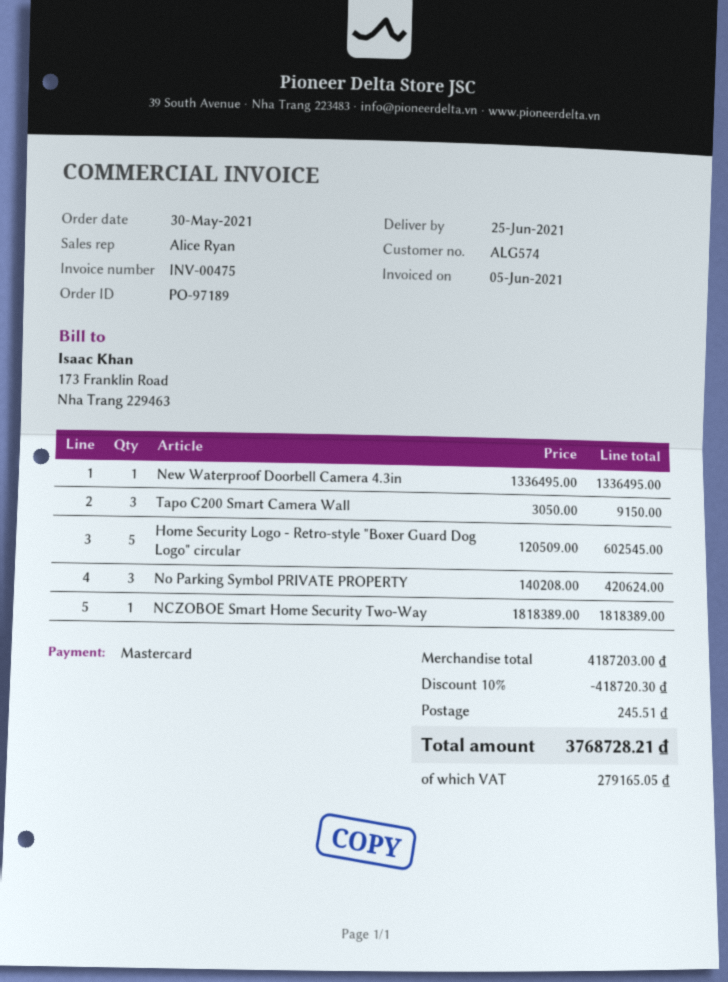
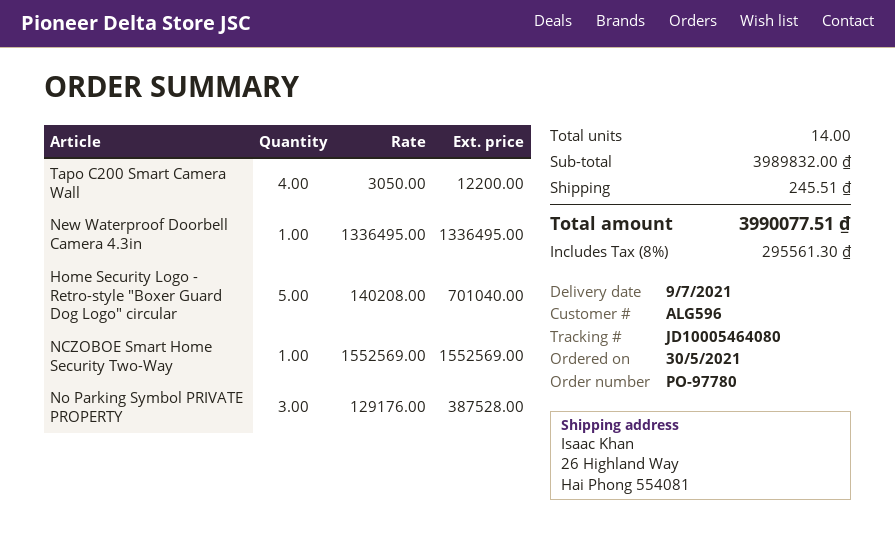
order number: PO-97189 -> PO-97780
delivery date: 2021-06-25 -> 2021-07-09
customer number: ALG574 -> ALG596
Tapo C200 Smart Camera Wall: 3 x 3050.00 = 9150.00 -> 4 x 3050.00 = 12200.00
Home Security Logo - Retro-style "Boxer Guard Dog Logo" circular: 5 x 120509.00 = 602545.00 -> 5 x 140208.00 = 701040.00
No Parking Symbol PRIVATE PROPERTY: 3 x 140208.00 = 420624.00 -> 3 x 129176.00 = 387528.00
NCZOBOE Smart Home Security Two-Way: 1 x 1818389.00 = 1818389.00 -> 1 x 1552569.00 = 1552569.00
subtotal: 4187203.00 -> 3989832.00
discount: 10% = 418720.30 -> none
tax: 279165.05 -> 295561.30
total: 3768728.21 -> 3990077.51

